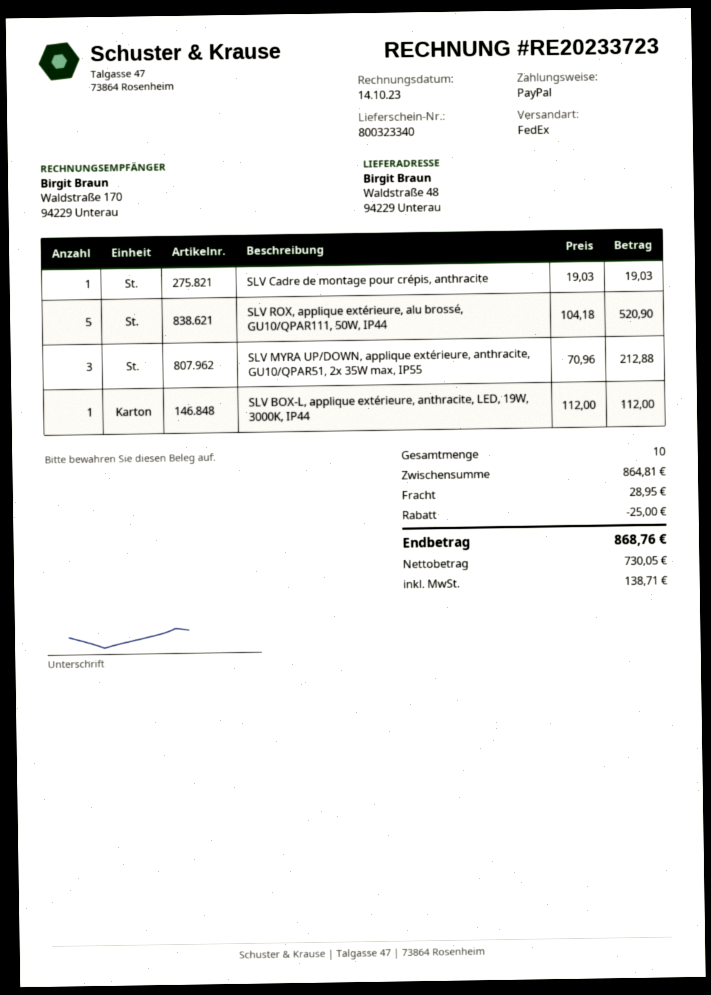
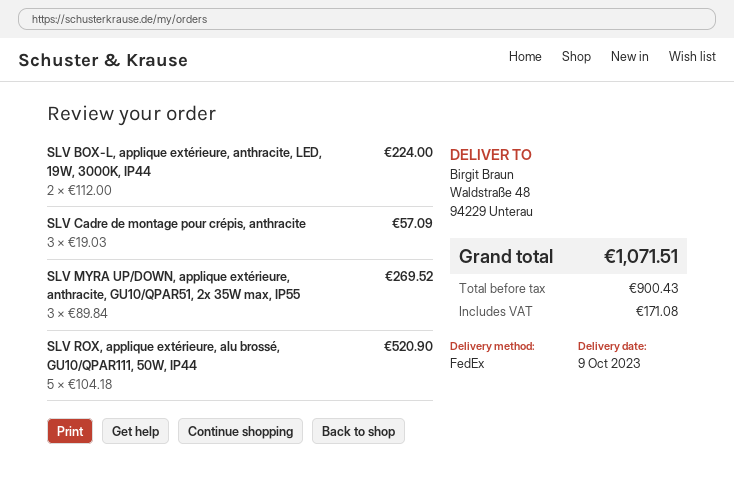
SLV Cadre de montage pour crépis, anthracite: 1 x 19.03 = 19.03 -> 3 x 19.03 = 57.09
SLV MYRA UP/DOWN, applique extérieure, anthracite, GU10/QPAR51, 2x 35W max, IP55: 3 x 70.96 = 212.88 -> 3 x 89.84 = 269.52
SLV BOX-L, applique extérieure, anthracite, LED, 19W, 3000K, IP44: 1 x 112.00 = 112.00 -> 2 x 112.00 = 224.00
discount: 25.00 -> none
shipping: 28.95 -> none
net: 730.05 -> 900.43
tax: 138.71 -> 171.08
total: 868.76 -> 1071.51

